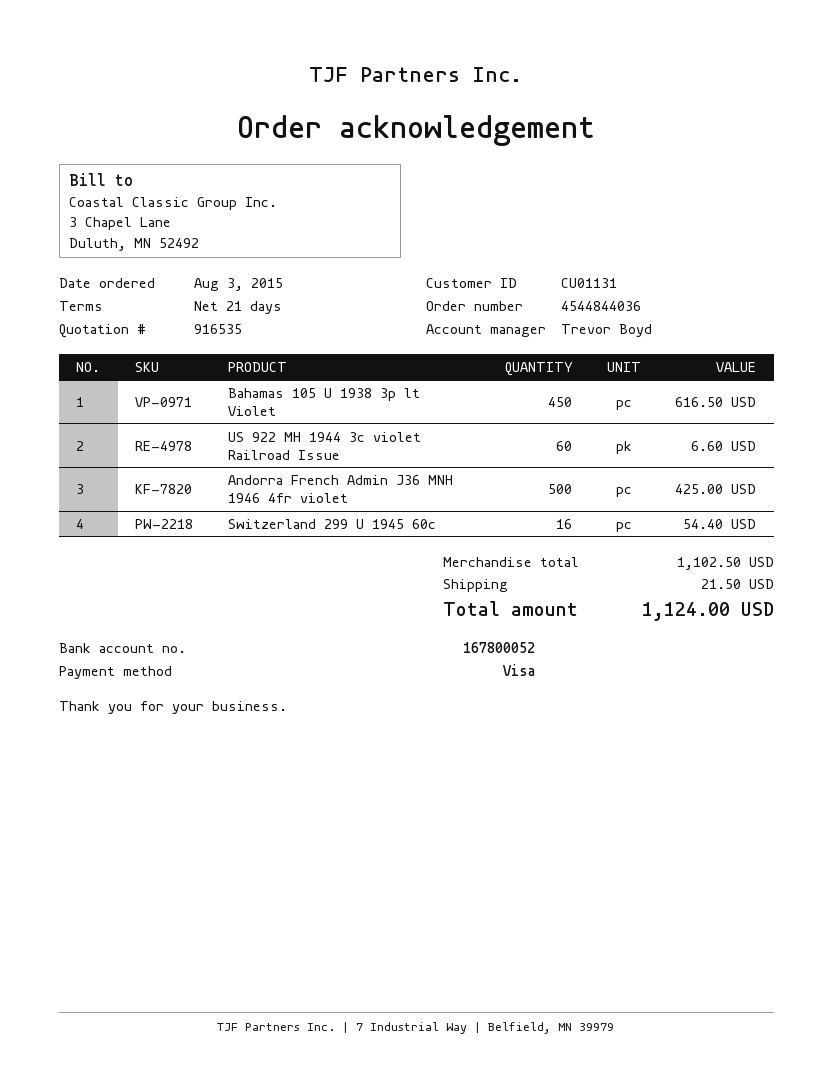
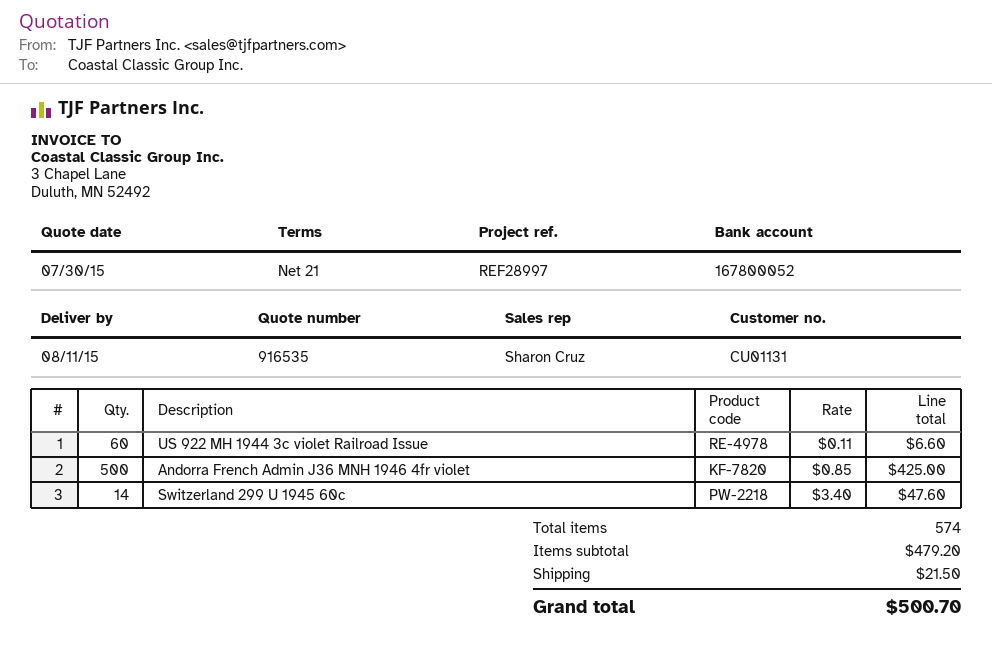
sales rep: Trevor Boyd -> Sharon Cruz
Bahamas 105 U 1938 3p lt Violet: 450 for 616.50 -> none
Switzerland 299 U 1945 60c: 16 for 54.40 -> 14 for 47.60
subtotal: 1102.50 -> 479.20
total: 1124.00 -> 500.70

